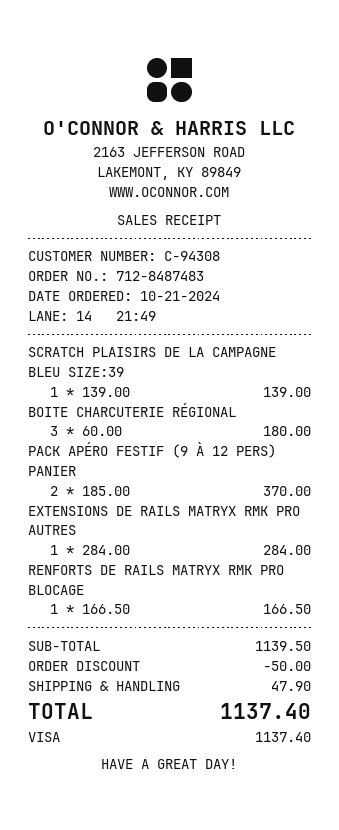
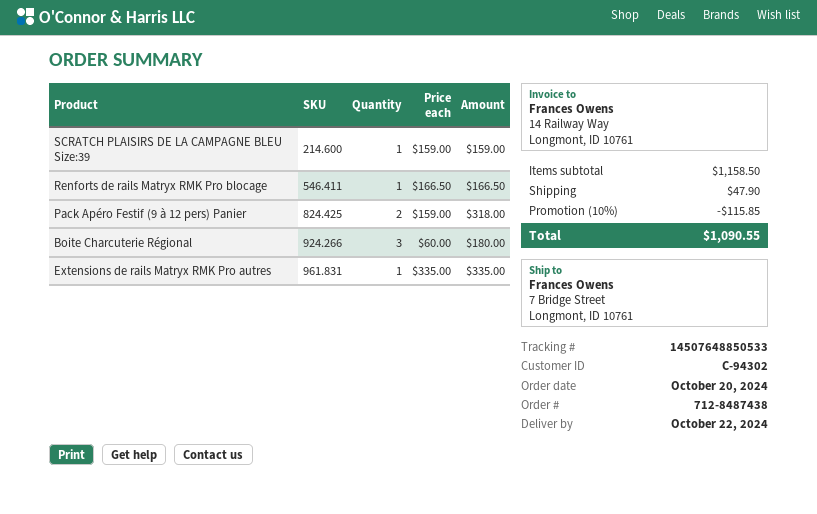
order number: 712-8487483 -> 712-8487438
order date: 2024-10-21 -> 2024-10-20
customer number: C-94308 -> C-94302
SCRATCH PLAISIRS DE LA CAMPAGNE BLEU SIZE:39: 1 x 139.00 = 139.00 -> 1 x 159.00 = 159.00
PACK APÉRO FESTIF (9 À 12 PERS) PANIER: 2 x 185.00 = 370.00 -> 2 x 159.00 = 318.00
EXTENSIONS DE RAILS MATRYX RMK PRO AUTRES: 1 x 284.00 = 284.00 -> 1 x 335.00 = 335.00
subtotal: 1139.50 -> 1158.50
discount: 50.00 -> 115.85
total: 1137.40 -> 1090.55

